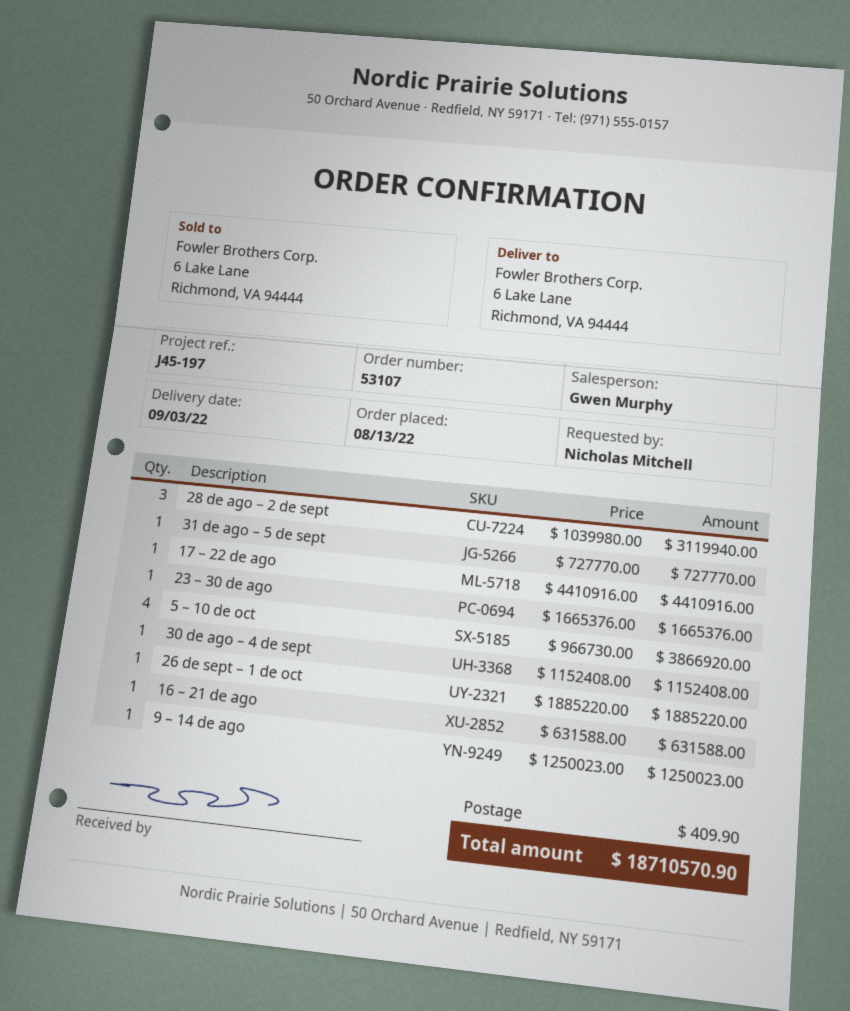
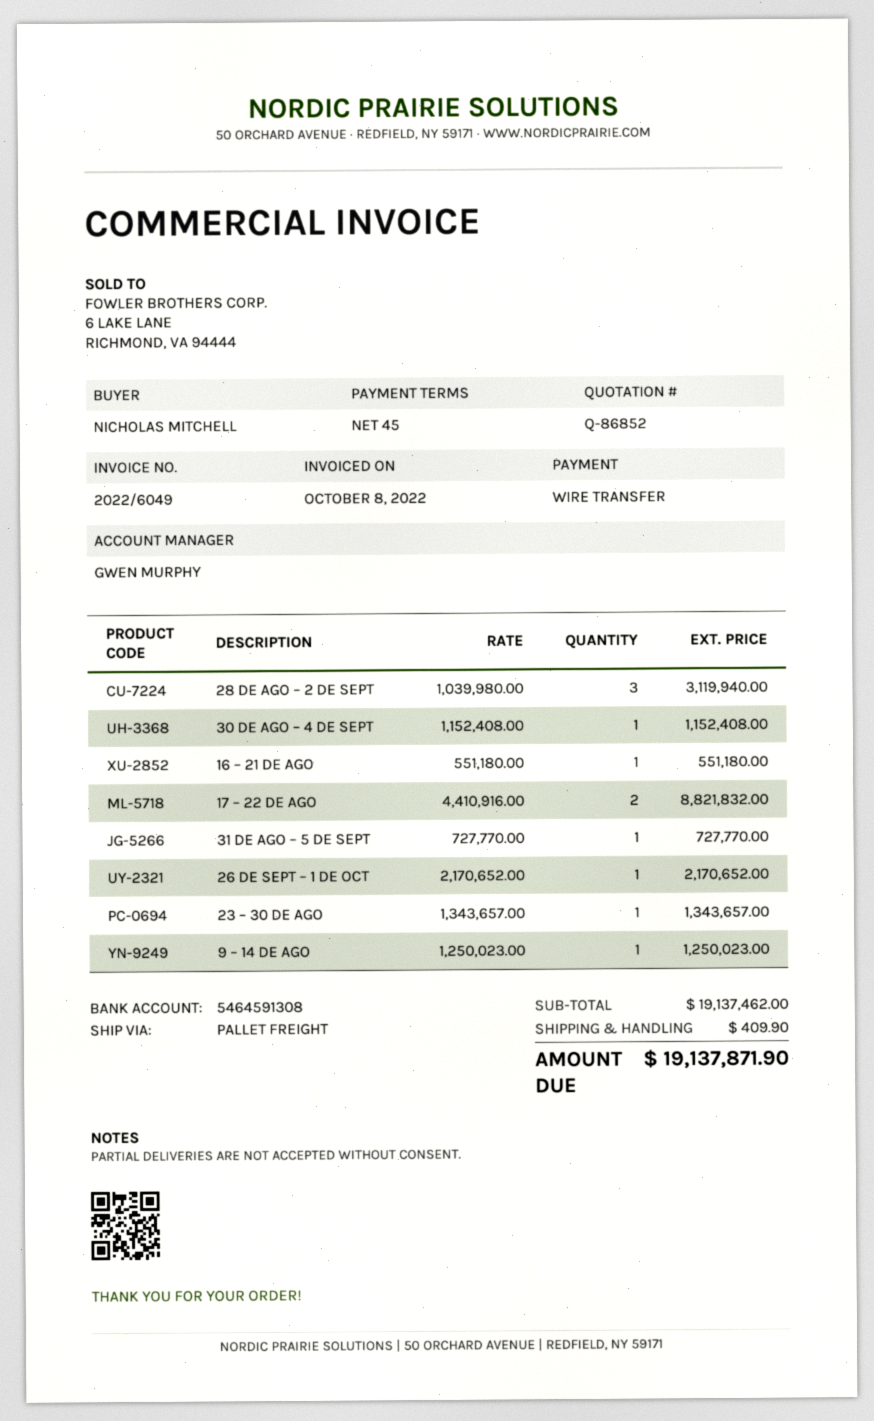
17 – 22 de ago: 1 x 4410916.00 = 4410916.00 -> 2 x 4410916.00 = 8821832.00
23 – 30 de ago: 1 x 1665376.00 = 1665376.00 -> 1 x 1343657.00 = 1343657.00
5 – 10 de oct: 4 x 966730.00 = 3866920.00 -> none
26 de sept – 1 de oct: 1 x 1885220.00 = 1885220.00 -> 1 x 2170652.00 = 2170652.00
16 – 21 de ago: 1 x 631588.00 = 631588.00 -> 1 x 551180.00 = 551180.00
total: 18710570.90 -> 19137871.90

